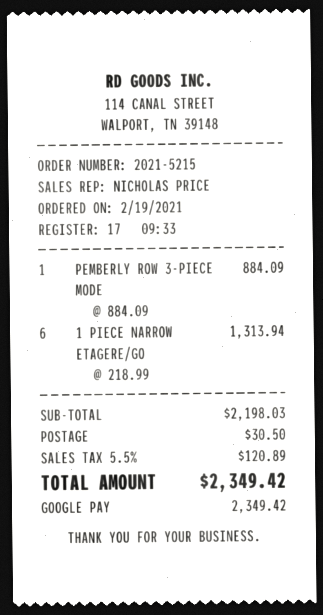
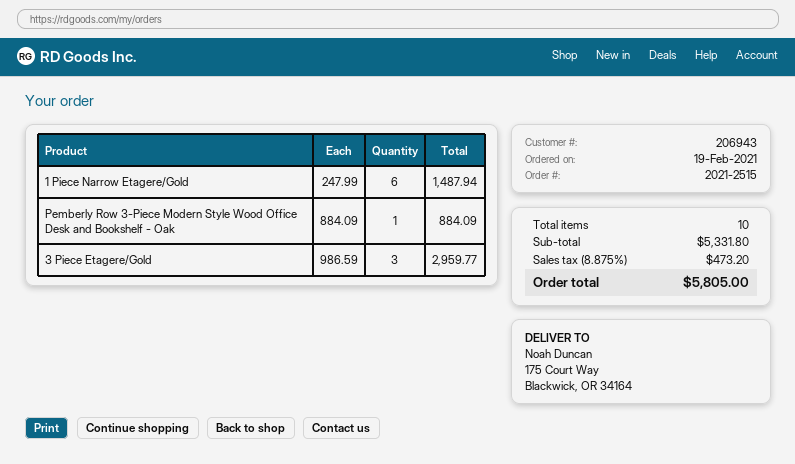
order number: 2021-5215 -> 2021-2515
1 PIECE NARROW ETAGERE/GO: 6 x 218.99 = 1313.94 -> 6 x 247.99 = 1487.94
3 Piece Etagere/Gold: none -> 3 x 986.59 = 2959.77
subtotal: 2198.03 -> 5331.80
shipping: 30.50 -> none
tax: 5.5% = 120.89 -> 8.875% = 473.20
total: 2349.42 -> 5805.00

